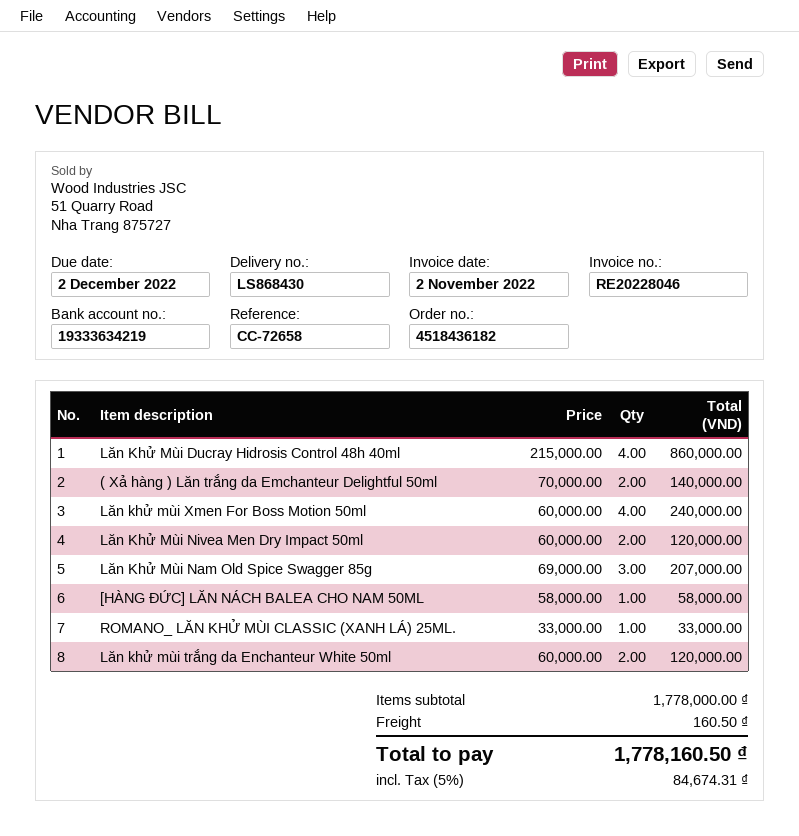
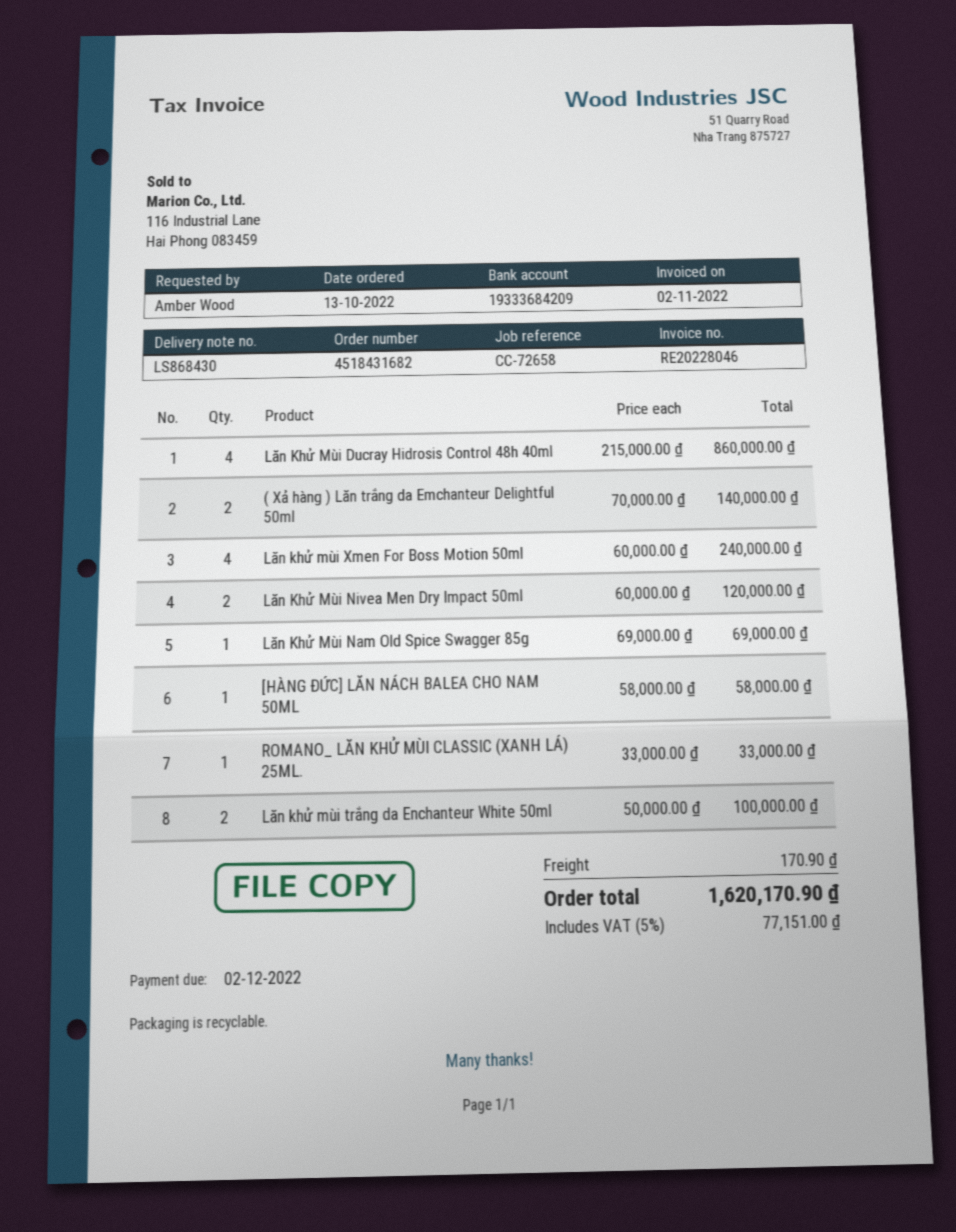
order number: 4518436182 -> 4518431682
bank account: 19333634219 -> 19333684209
Lăn Khử Mùi Nam Old Spice Swagger 85g: 3 x 69000.00 = 207000.00 -> 1 x 69000.00 = 69000.00
Lăn khử mùi trắng da Enchanteur White 50ml: 2 x 60000.00 = 120000.00 -> 2 x 50000.00 = 100000.00
shipping: 160.50 -> 170.90
tax: 5% = 84674.31 -> 5% = 77151.00
total: 1778160.50 -> 1620170.90

